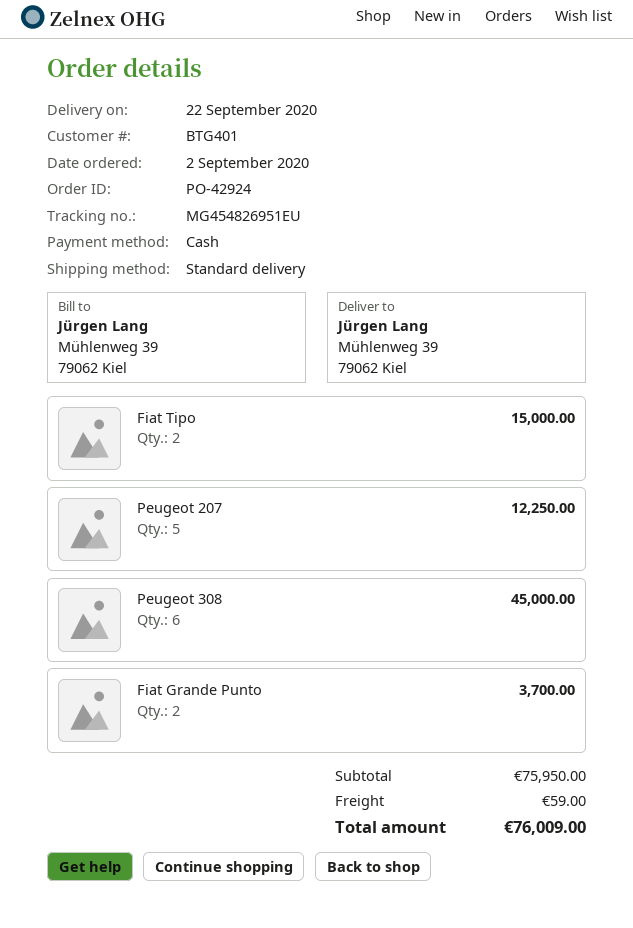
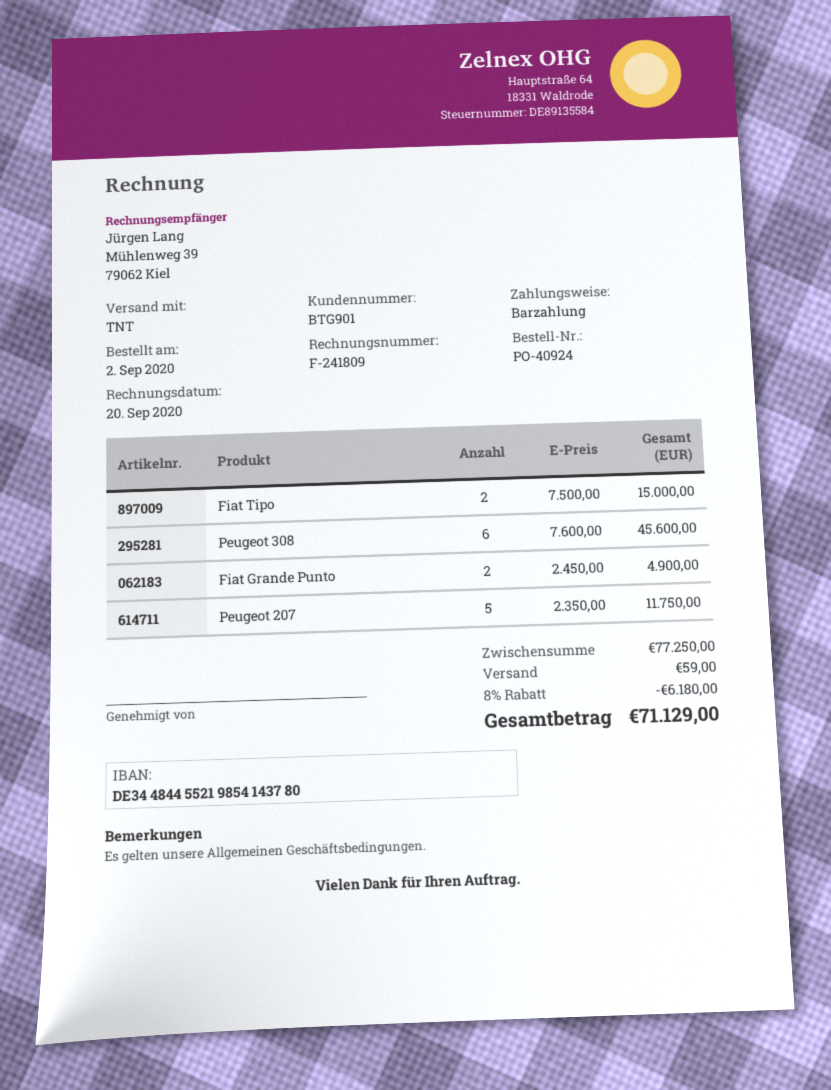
order number: PO-42924 -> PO-40924
customer number: BTG401 -> BTG901
shipping method: standard -> TNT
Peugeot 207: 5 for 12250.00 -> 5 for 11750.00
Peugeot 308: 6 for 45000.00 -> 6 for 45600.00
Fiat Grande Punto: 2 for 3700.00 -> 2 for 4900.00
subtotal: 75950.00 -> 77250.00
discount: none -> 8% = 6180.00
total: 76009.00 -> 71129.00

